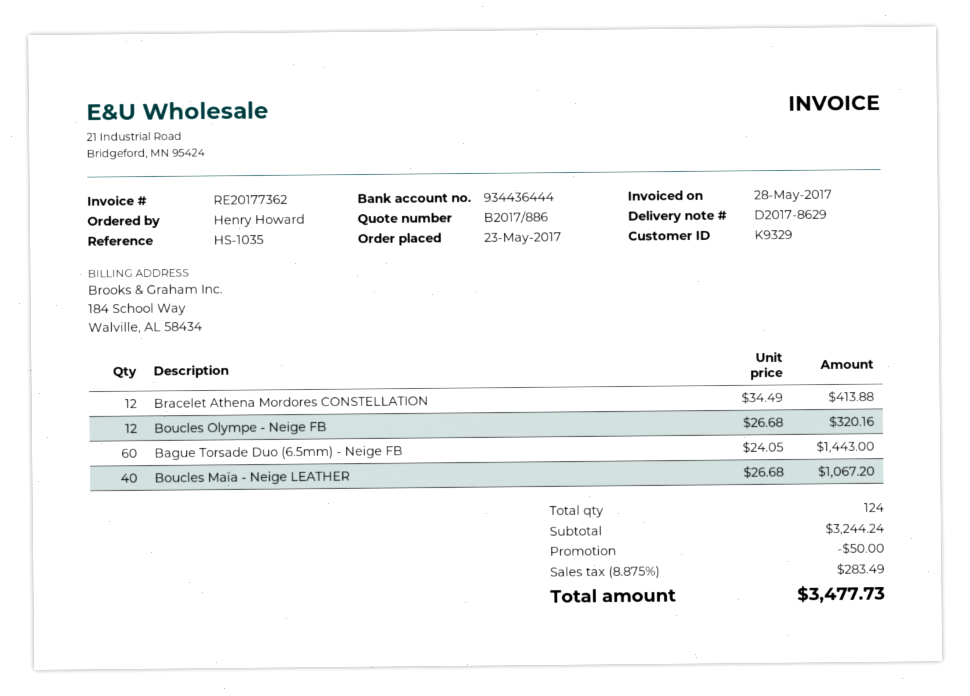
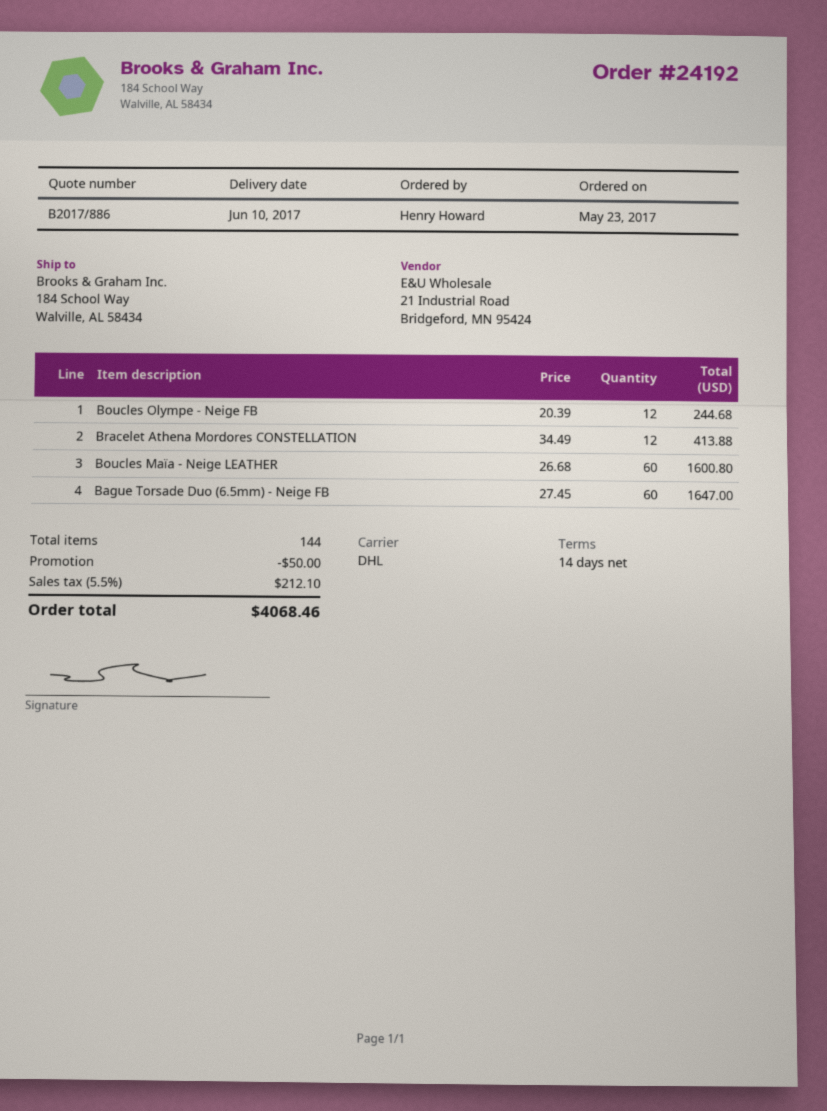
Boucles Olympe - Neige FB: 12 x 26.68 = 320.16 -> 12 x 20.39 = 244.68
Bague Torsade Duo (6.5mm) - Neige FB: 60 x 24.05 = 1443.00 -> 60 x 27.45 = 1647.00
Boucles Maïa - Neige LEATHER: 40 x 26.68 = 1067.20 -> 60 x 26.68 = 1600.80
total quantity: 124 -> 144
tax: 8.875% = 283.49 -> 5.5% = 212.10
total: 3477.73 -> 4068.46

